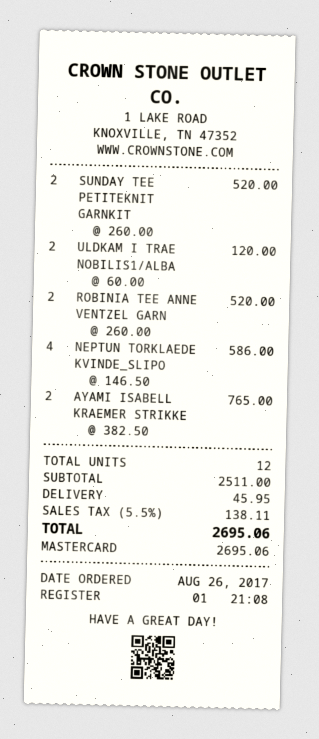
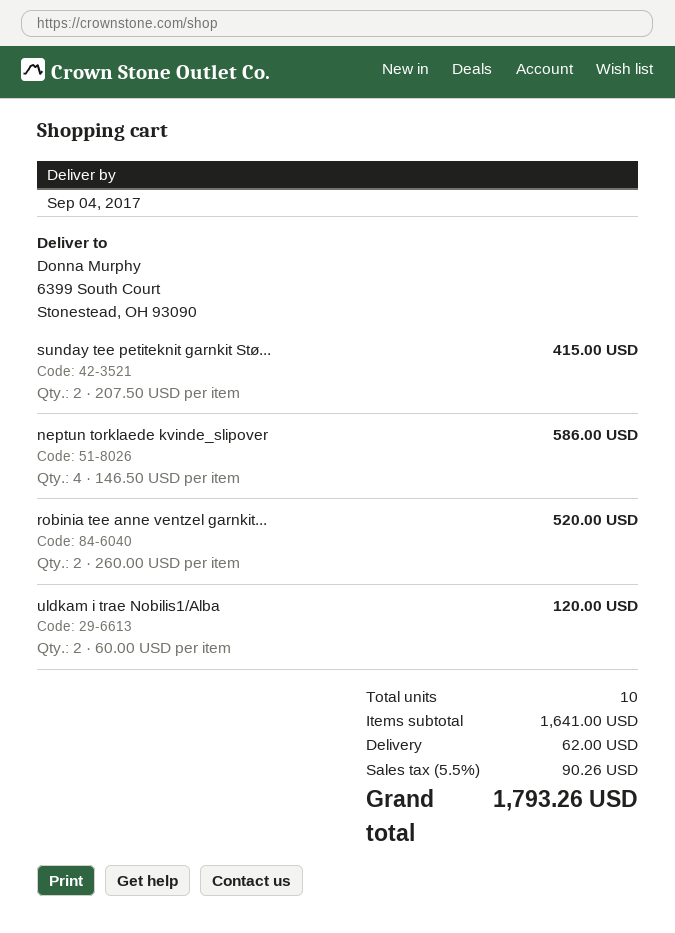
SUNDAY TEE PETITEKNIT GARNKIT: 2 x 260.00 = 520.00 -> 2 x 207.50 = 415.00
AYAMI ISABELL KRAEMER STRIKKE: 2 x 382.50 = 765.00 -> none
total quantity: 12 -> 10
subtotal: 2511.00 -> 1641.00
shipping: 45.95 -> 62.00
tax: 5.5% = 138.11 -> 5.5% = 90.26
total: 2695.06 -> 1793.26

